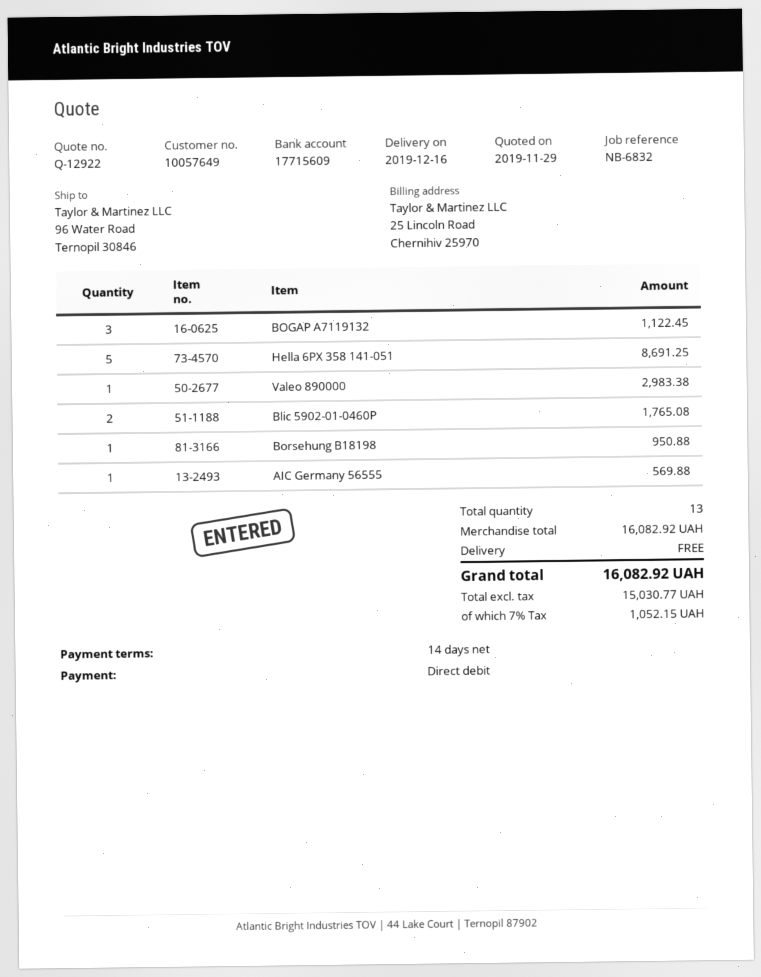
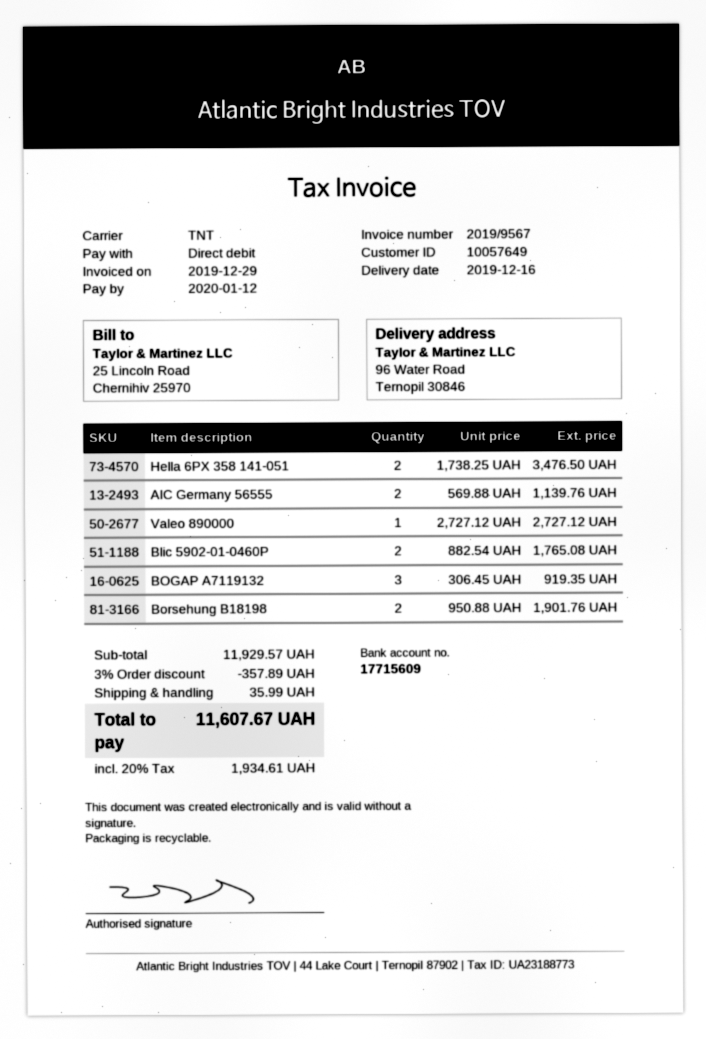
BOGAP A7119132: 3 for 1122.45 -> 3 for 919.35
Hella 6PX 358 141-051: 5 for 8691.25 -> 2 for 3476.50
Valeo 890000: 1 for 2983.38 -> 1 for 2727.12
Borsehung B18198: 1 for 950.88 -> 2 for 1901.76
AIC Germany 56555: 1 for 569.88 -> 2 for 1139.76
subtotal: 16082.92 -> 11929.57
discount: none -> 3% = 357.89
shipping: 0.00 -> 35.99
tax: 7% = 1052.15 -> 20% = 1934.61
total: 16082.92 -> 11607.67

